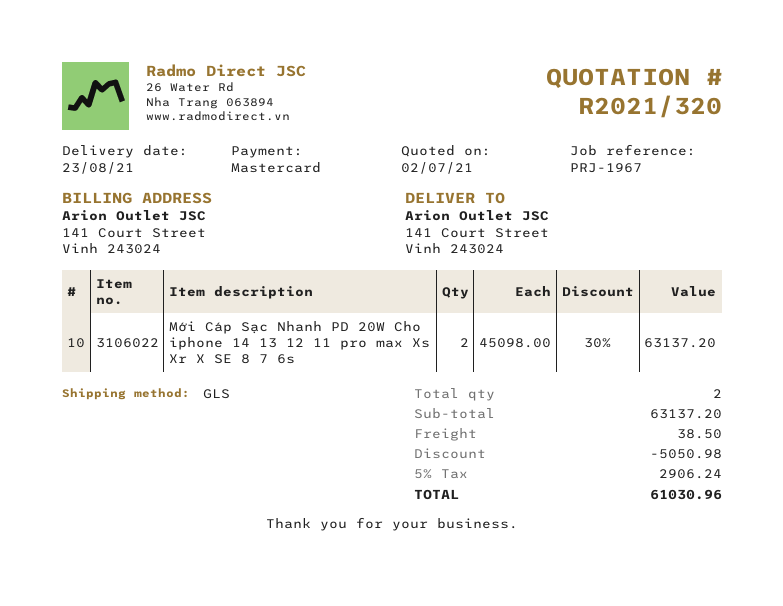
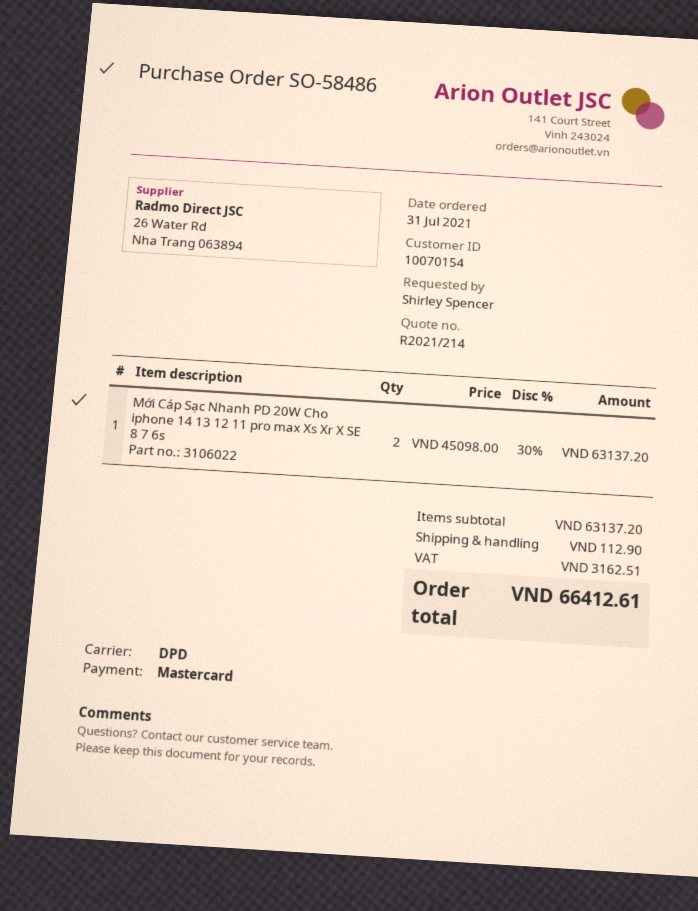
quote number: R2021/320 -> R2021/214
shipping method: GLS -> DPD
discount: 5050.98 -> none
shipping: 38.50 -> 112.90
tax: 2906.24 -> 3162.51
total: 61030.96 -> 66412.61

